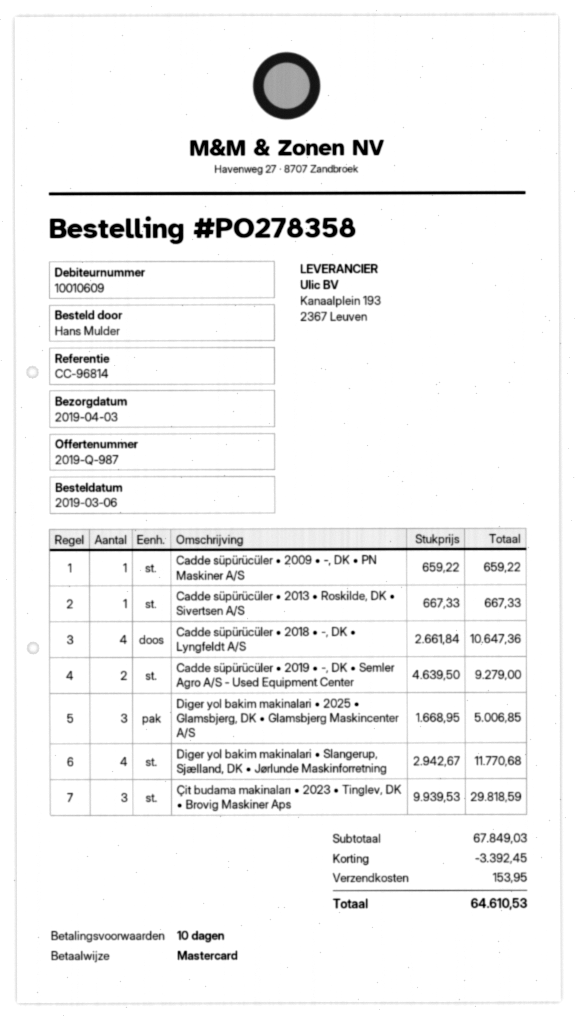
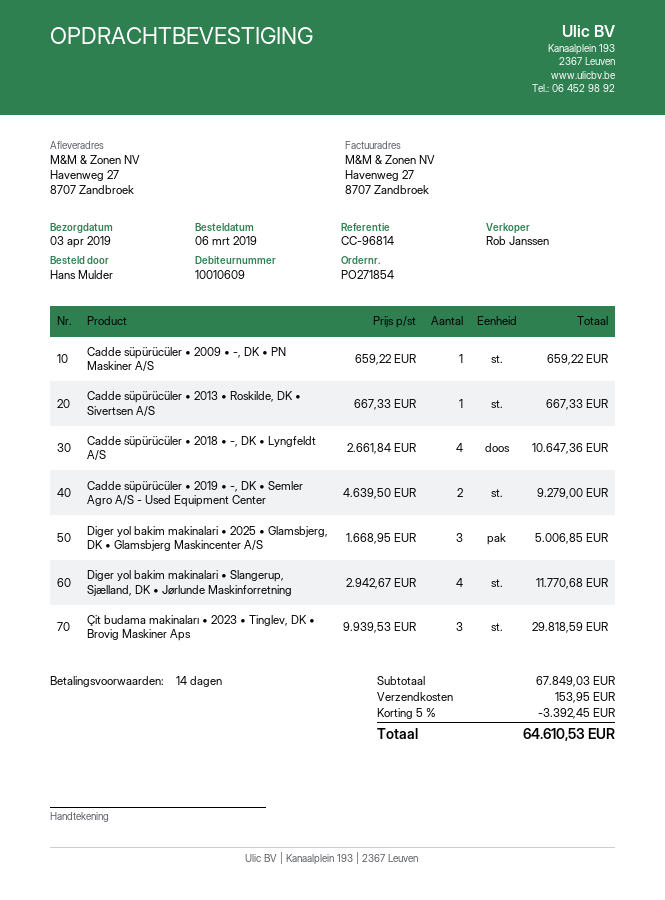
order number: PO278358 -> PO271854
payment terms: 10 days -> 14 days

